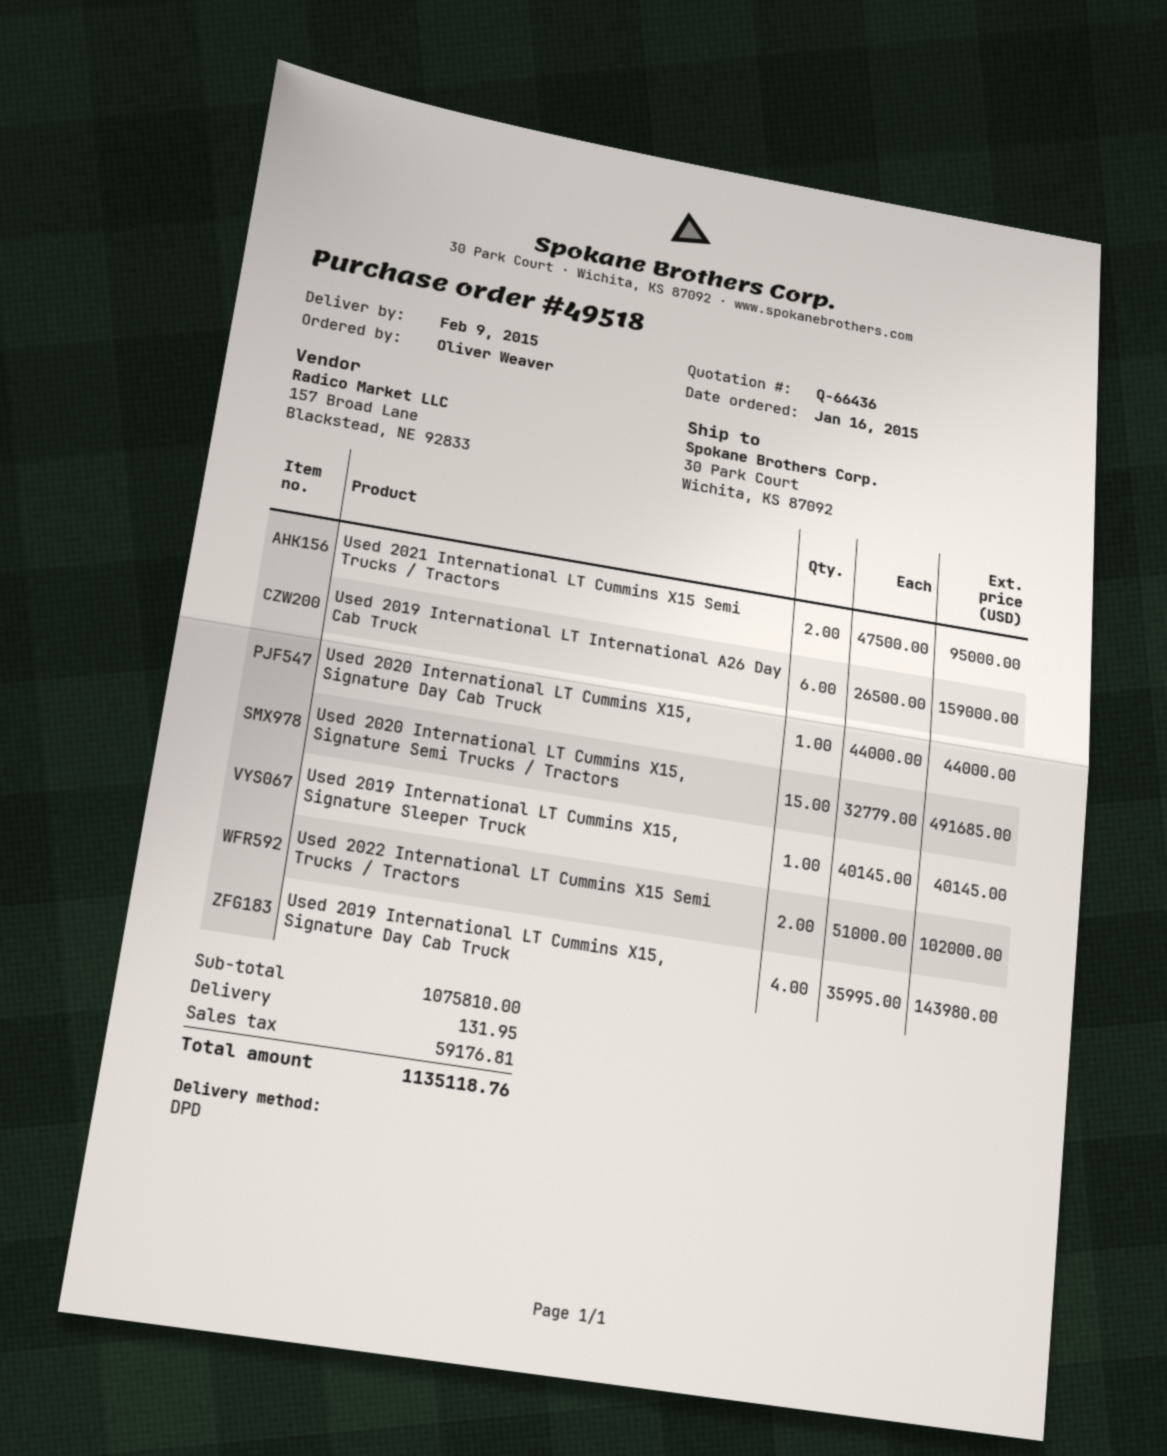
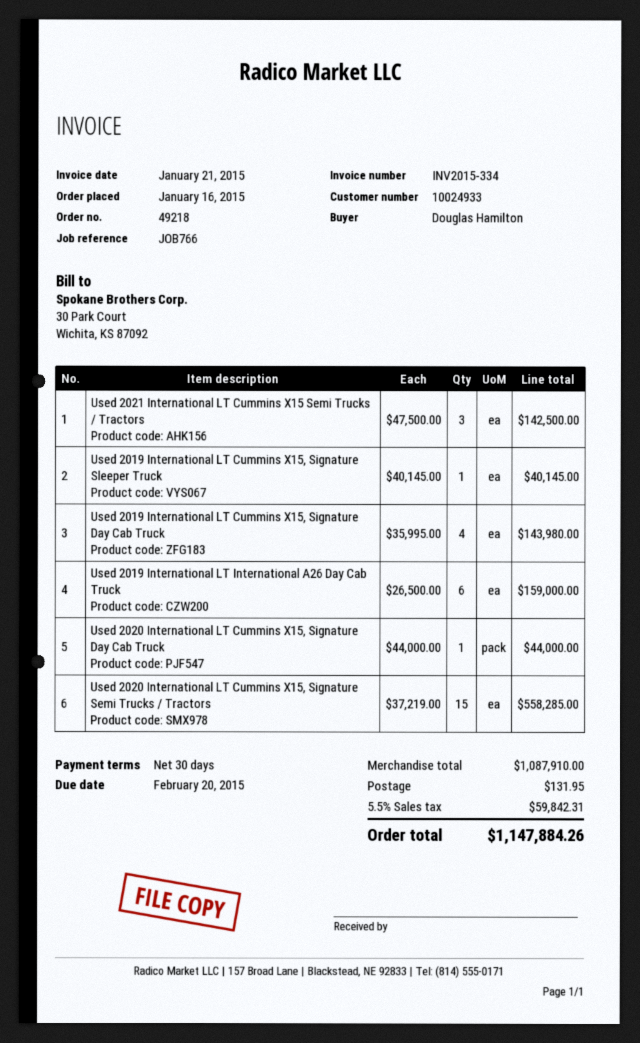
order number: 49518 -> 49218
ordered by: Oliver Weaver -> Douglas Hamilton
Used 2021 International LT Cummins X15 Semi Trucks / Tractors: 2 x 47500.00 = 95000.00 -> 3 x 47500.00 = 142500.00
Used 2020 International LT Cummins X15, Signature Semi Trucks / Tractors: 15 x 32779.00 = 491685.00 -> 15 x 37219.00 = 558285.00
Used 2022 International LT Cummins X15 Semi Trucks / Tractors: 2 x 51000.00 = 102000.00 -> none
subtotal: 1075810.00 -> 1087910.00
tax: 59176.81 -> 59842.31
total: 1135118.76 -> 1147884.26

